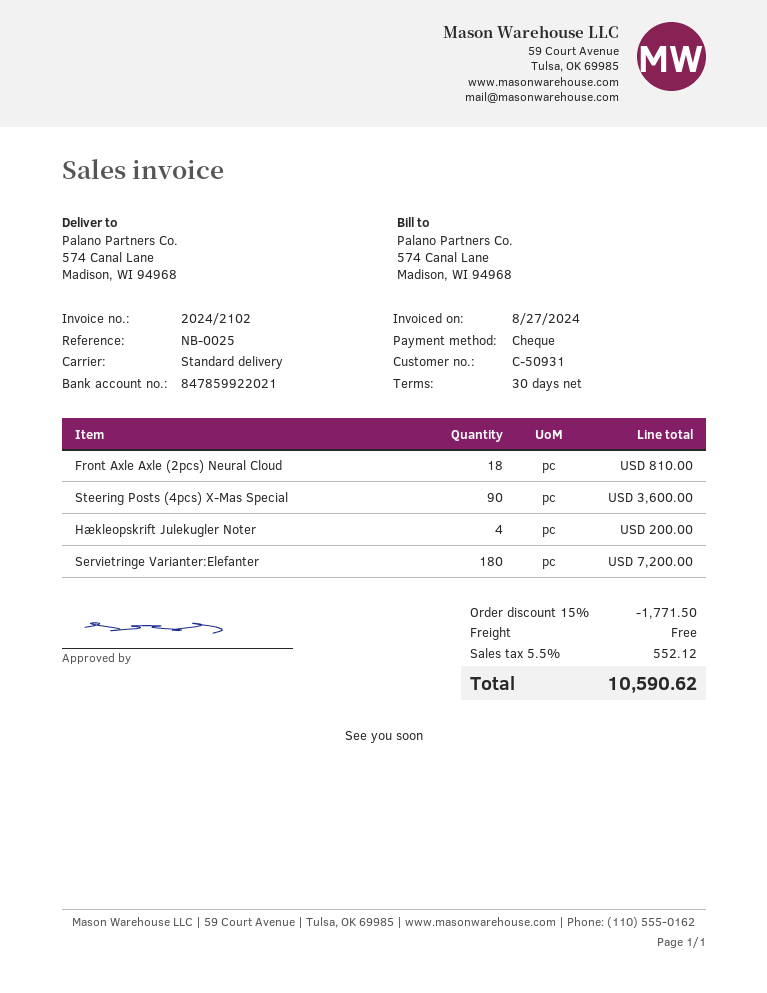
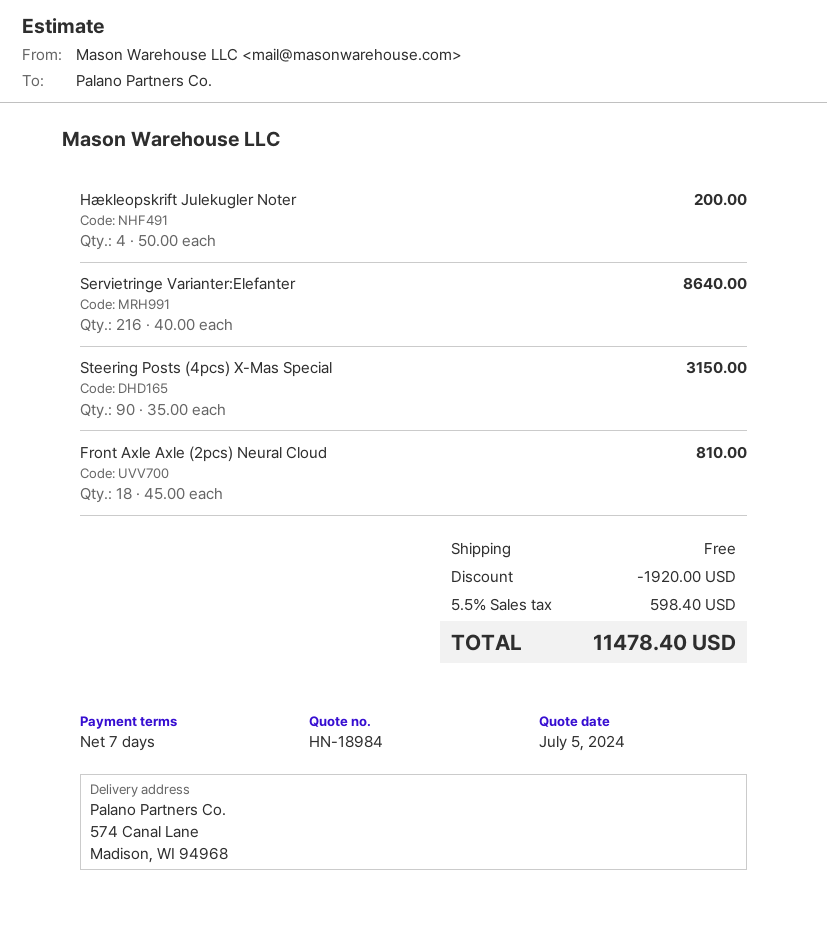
payment terms: 30 days -> 7 days
Steering Posts (4pcs) X-Mas Special: 90 for 3600.00 -> 90 for 3150.00
Servietringe Varianter:Elefanter: 180 for 7200.00 -> 216 for 8640.00
discount: 1771.50 -> 1920.00
tax: 5.5% = 552.12 -> 5.5% = 598.40
total: 10590.62 -> 11478.40

